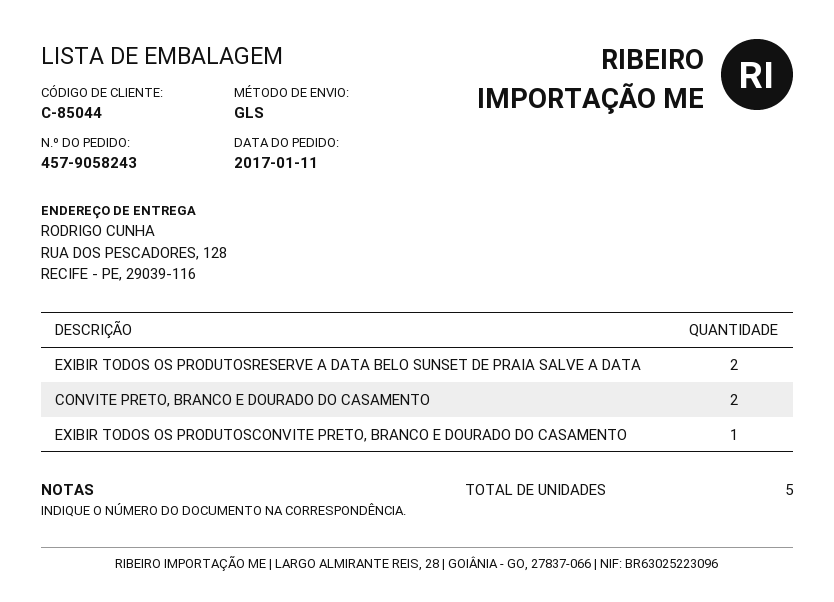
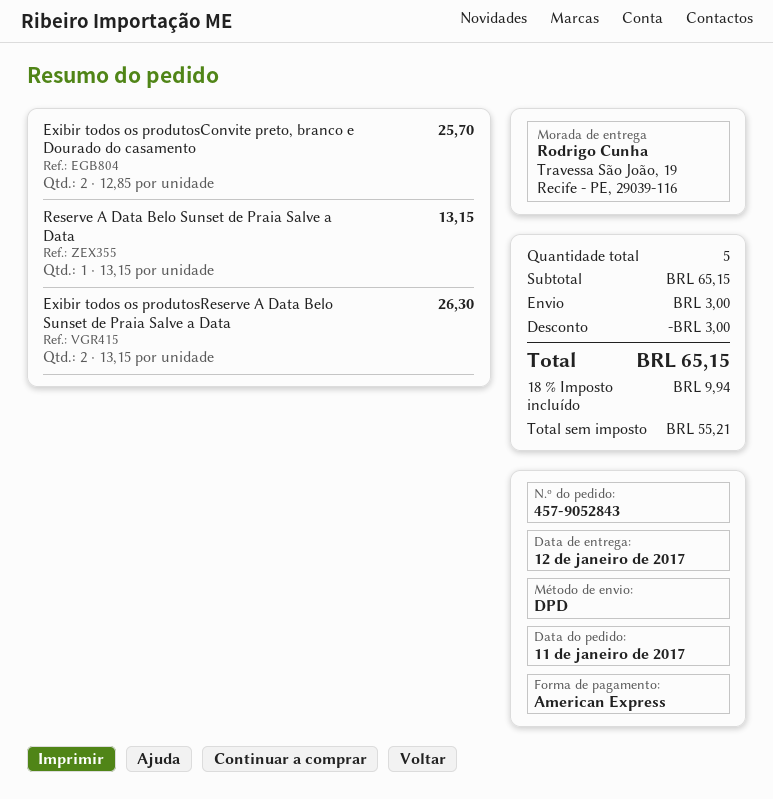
order number: 457-9058243 -> 457-9052843
shipping method: GLS -> DPD
ship to: RUA DOS PESCADORES, 128, RECIFE - PE, 29039-116 -> Travessa São João, 19, Recife - PE, 29039-116
CONVITE PRETO, BRANCO E DOURADO DO CASAMENTO: 2 -> none
EXIBIR TODOS OS PRODUTOSCONVITE PRETO, BRANCO E DOURADO DO CASAMENTO: 1 -> 2
Reserve A Data Belo Sunset de Praia Salve a Data: none -> 1

